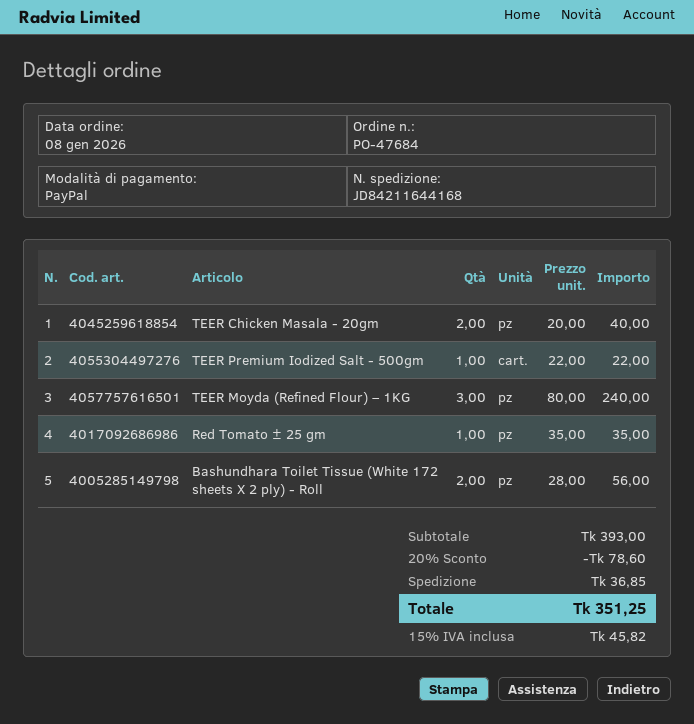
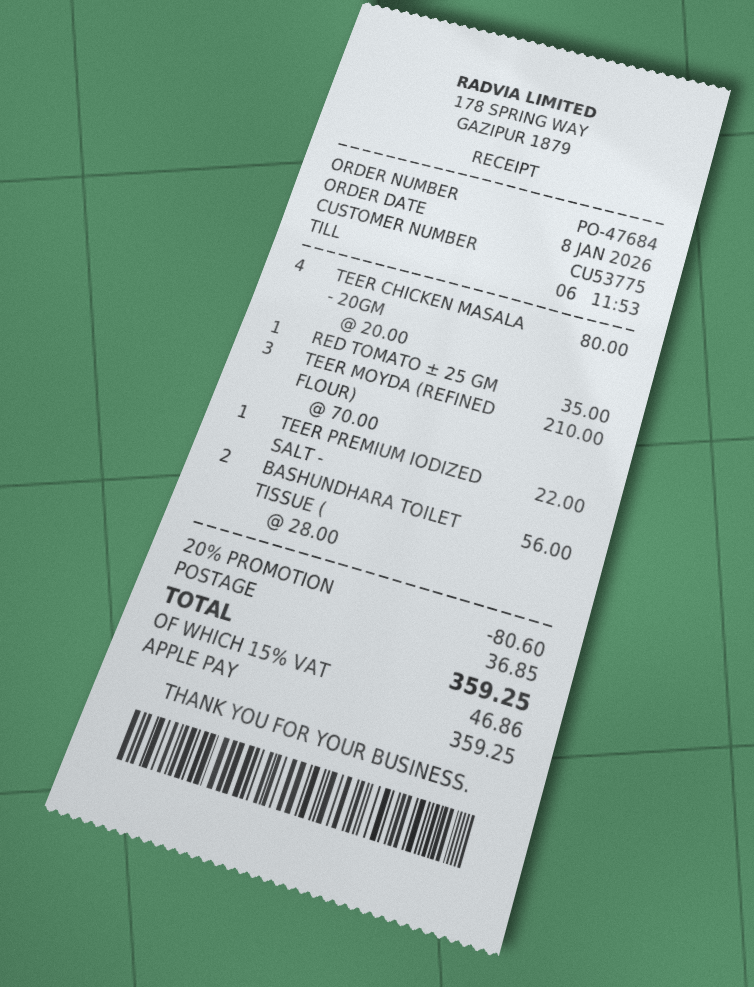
payment method: PayPal -> Apple Pay
TEER Chicken Masala - 20gm: 2 x 20.00 = 40.00 -> 4 x 20.00 = 80.00
TEER Moyda (Refined Flour) – 1KG: 3 x 80.00 = 240.00 -> 3 x 70.00 = 210.00
discount: 20% = 78.60 -> 20% = 80.60
tax: 15% = 45.82 -> 15% = 46.86
total: 351.25 -> 359.25

